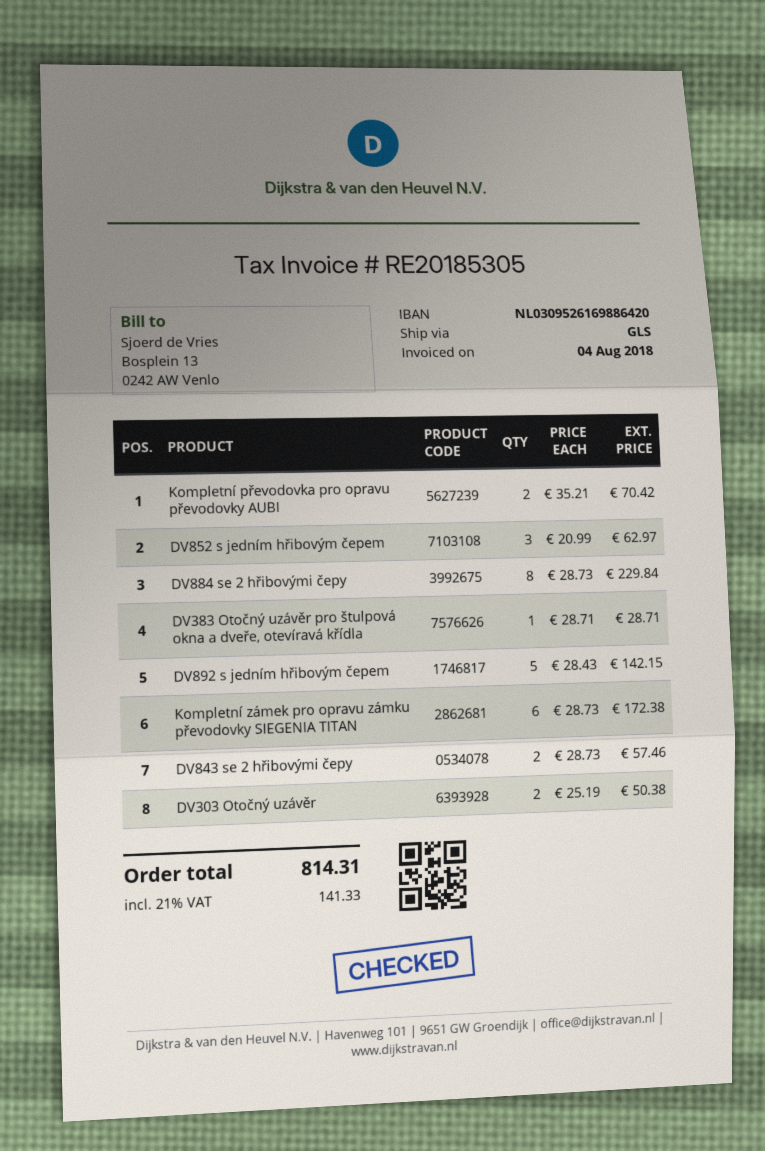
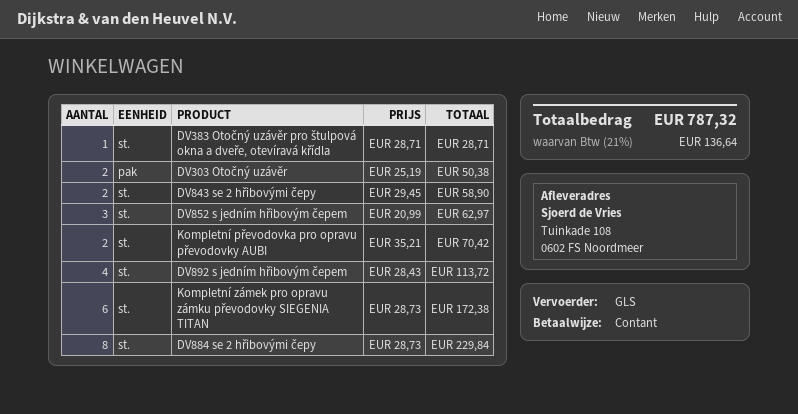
DV892 s jedním hřibovým čepem: 5 x 28.43 = 142.15 -> 4 x 28.43 = 113.72
DV843 se 2 hřibovými čepy: 2 x 28.73 = 57.46 -> 2 x 29.45 = 58.90
tax: 21% = 141.33 -> 21% = 136.64
total: 814.31 -> 787.32

